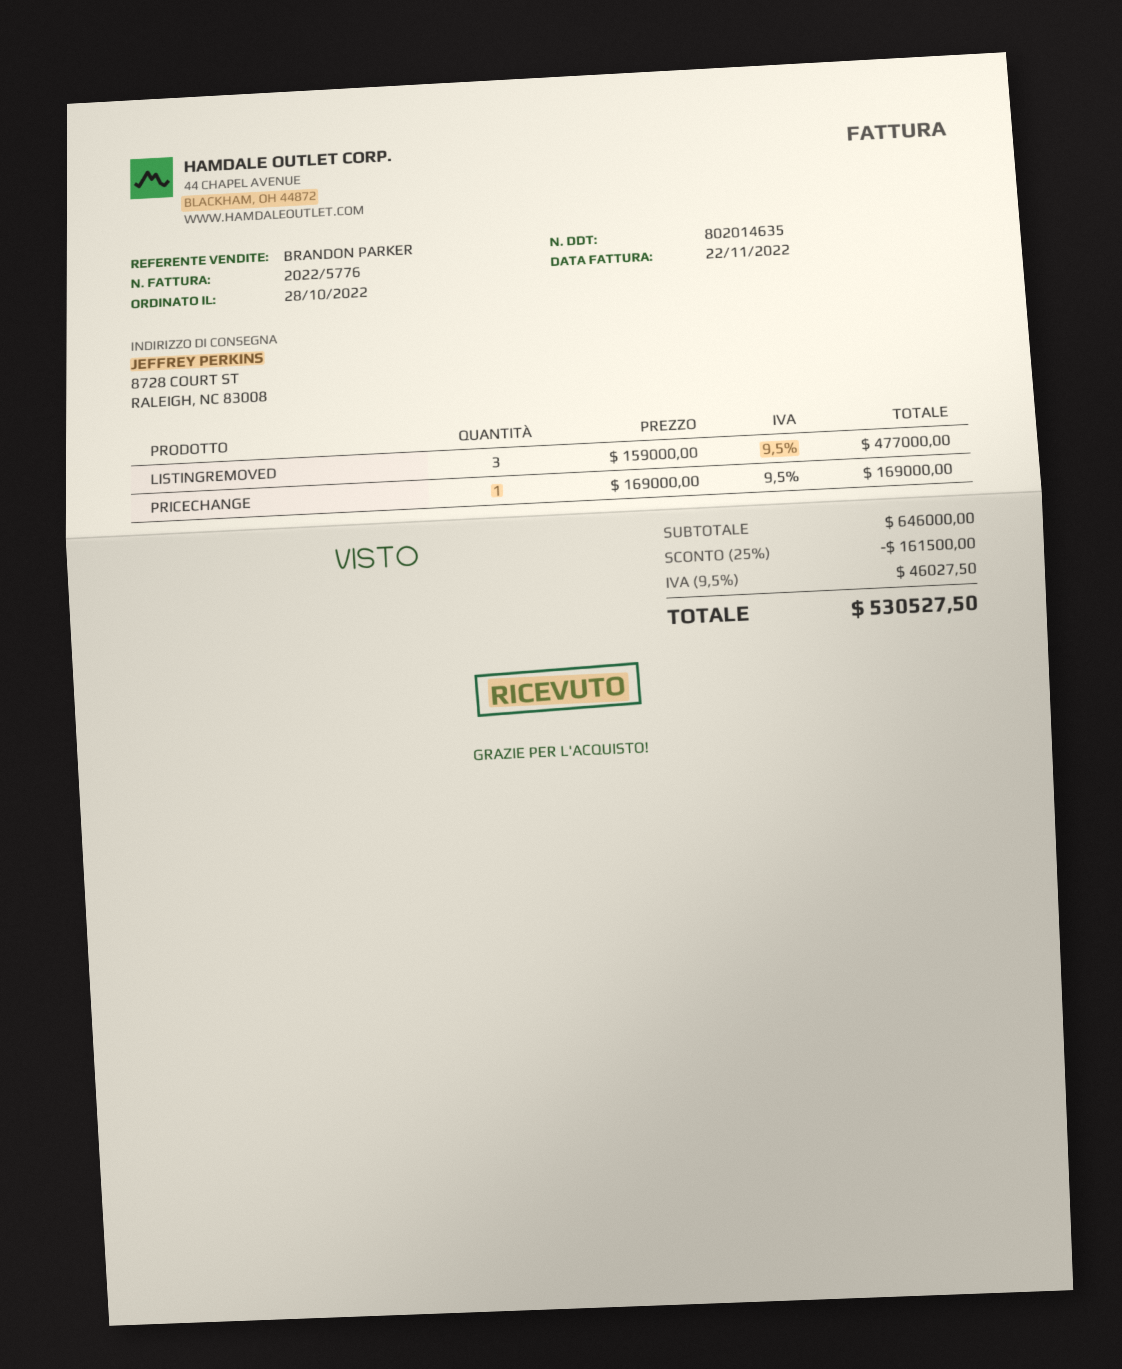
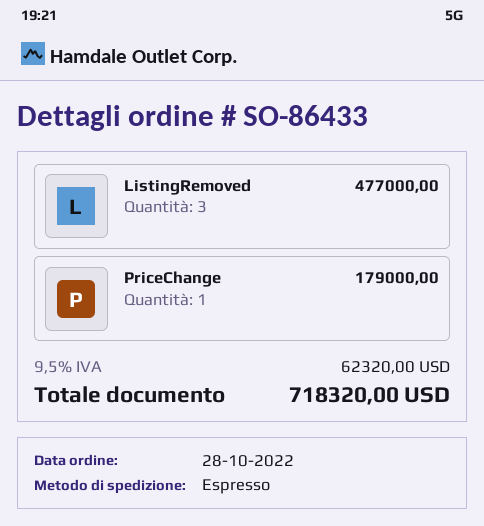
PRICECHANGE: 1 for 169000.00 -> 1 for 179000.00
discount: 25% = 161500.00 -> none
tax: 9.5% = 46027.50 -> 9.5% = 62320.00
total: 530527.50 -> 718320.00

